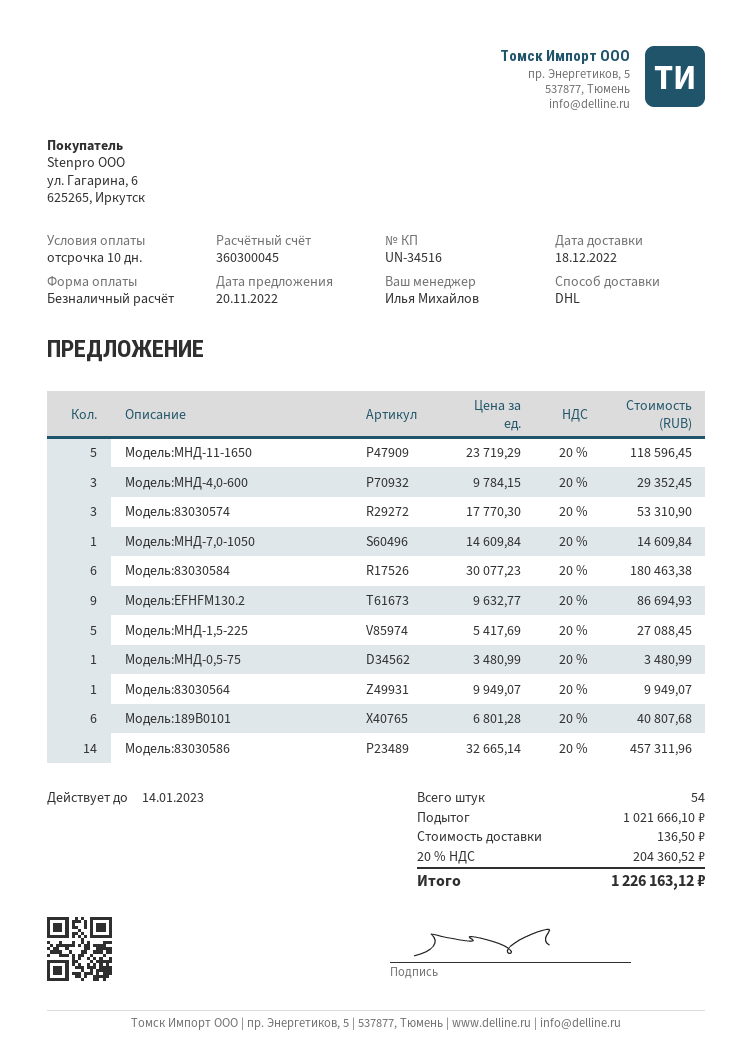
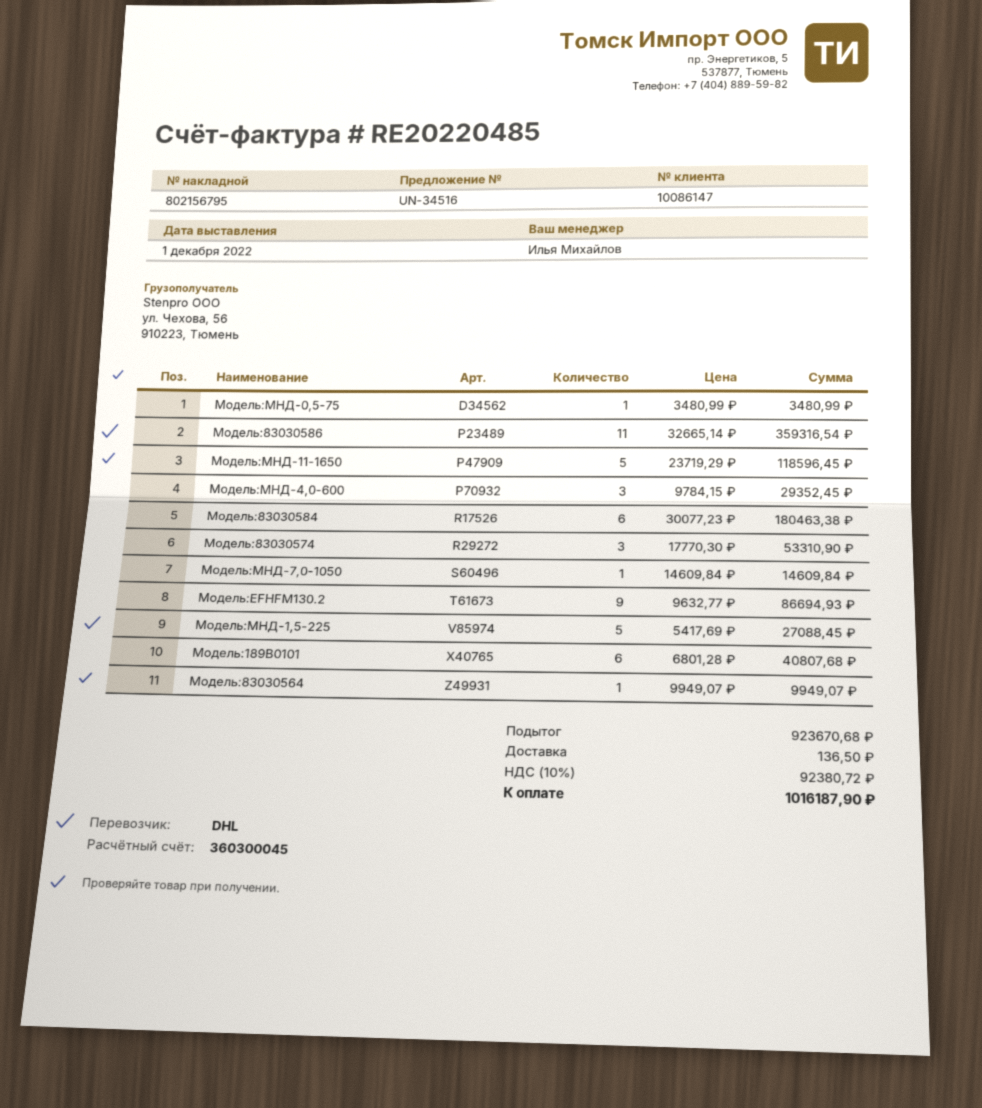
Модель:83030586: 14 x 32665.14 = 457311.96 -> 11 x 32665.14 = 359316.54
subtotal: 1021666.10 -> 923670.68
tax: 20% = 204360.52 -> 10% = 92380.72
total: 1226163.12 -> 1016187.90

